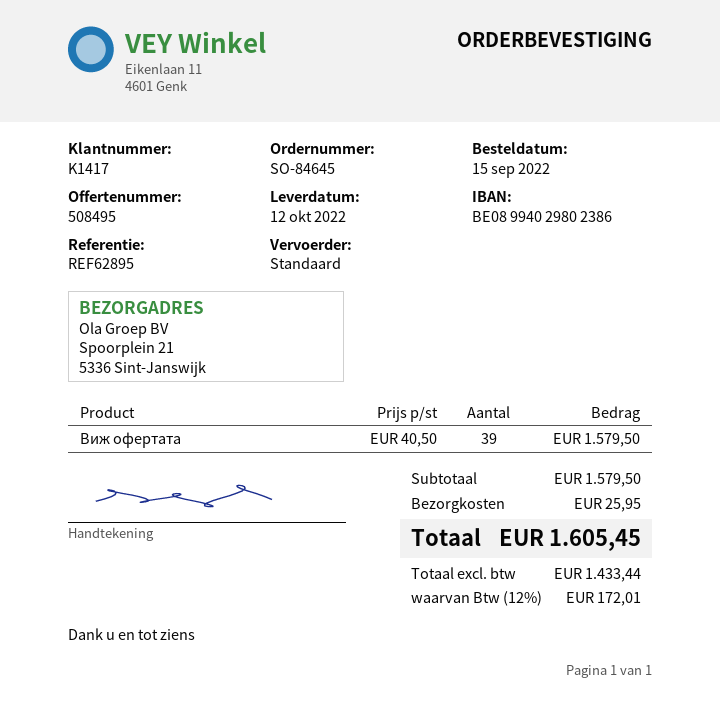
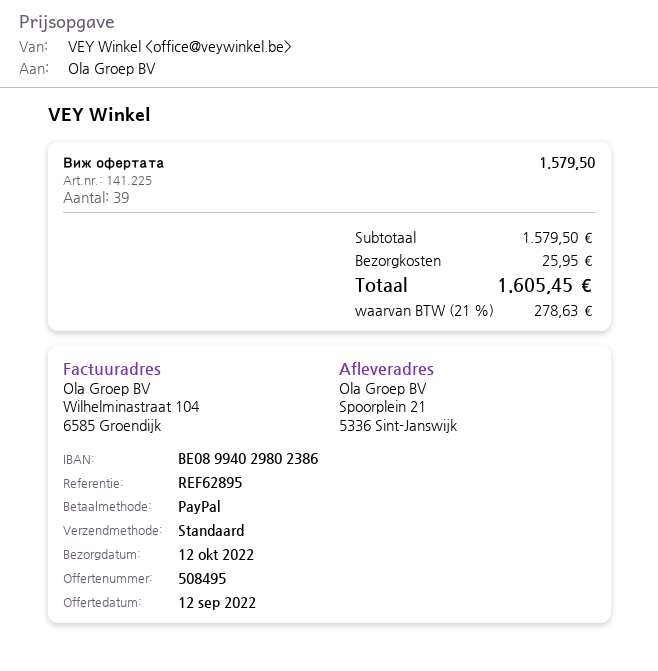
tax: 12% = 172.01 -> 21% = 278.63

